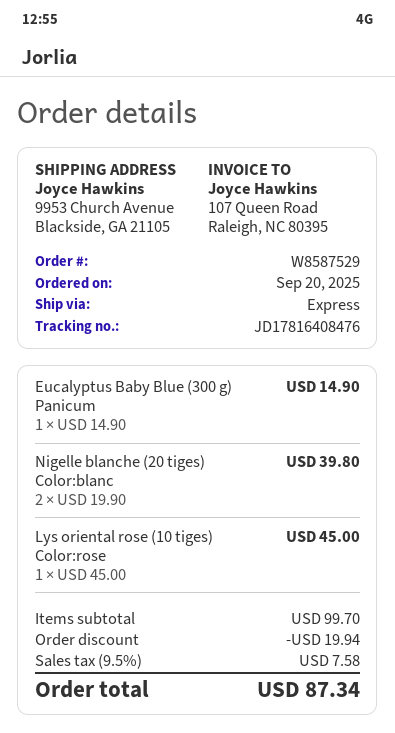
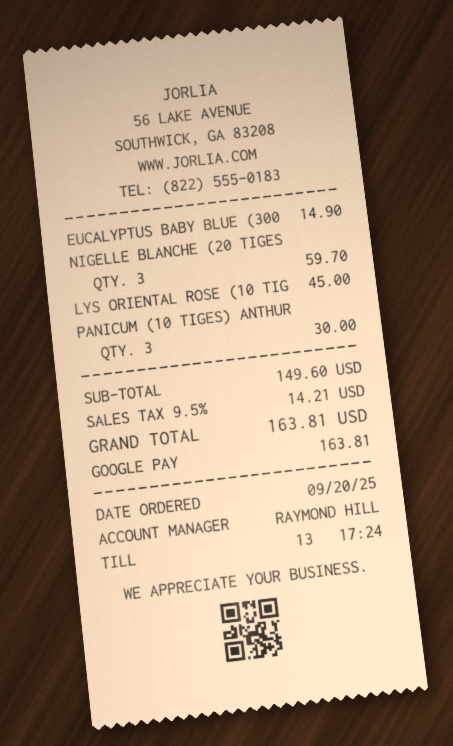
Nigelle blanche (20 tiges) Color:blanc: 2 for 39.80 -> 3 for 59.70
PANICUM (10 TIGES) ANTHUR: none -> 3 for 30.00
subtotal: 99.70 -> 149.60
discount: 19.94 -> none
tax: 9.5% = 7.58 -> 9.5% = 14.21
total: 87.34 -> 163.81

